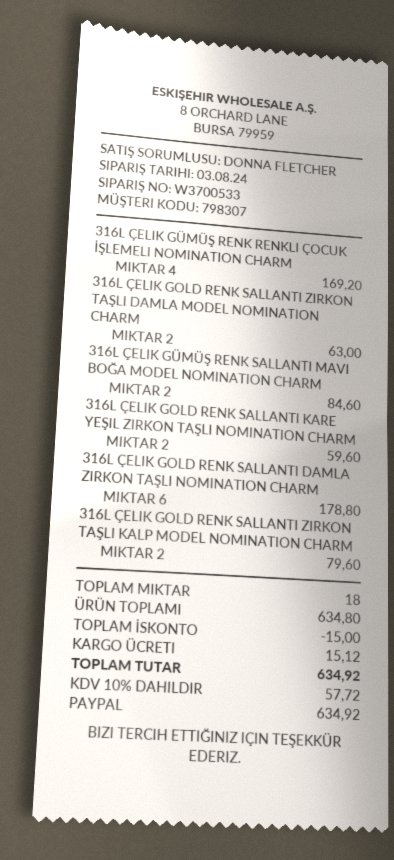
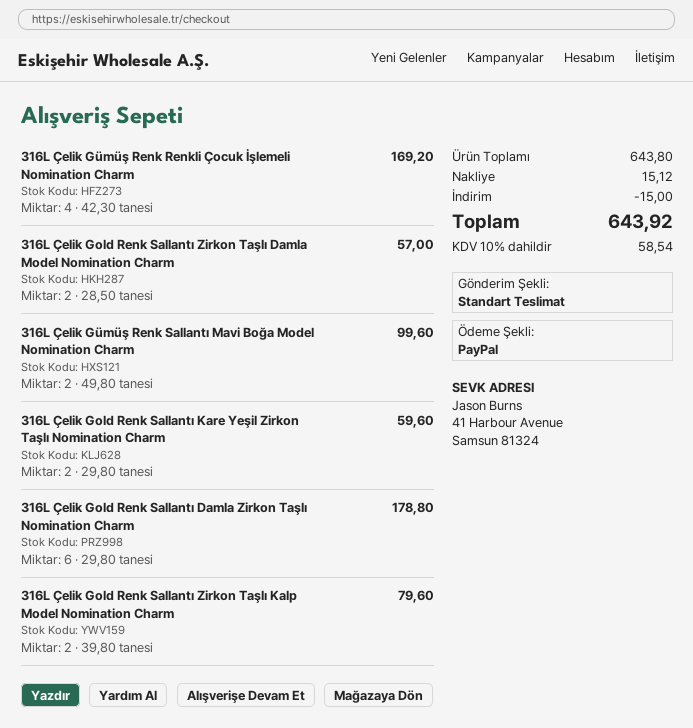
316L ÇELIK GOLD RENK SALLANTI ZIRKON TAŞLI DAMLA MODEL NOMINATION CHARM: 2 for 63.00 -> 2 for 57.00
316L ÇELIK GÜMÜŞ RENK SALLANTI MAVI BOĞA MODEL NOMINATION CHARM: 2 for 84.60 -> 2 for 99.60
subtotal: 634.80 -> 643.80
tax: 10% = 57.72 -> 10% = 58.54
total: 634.92 -> 643.92

